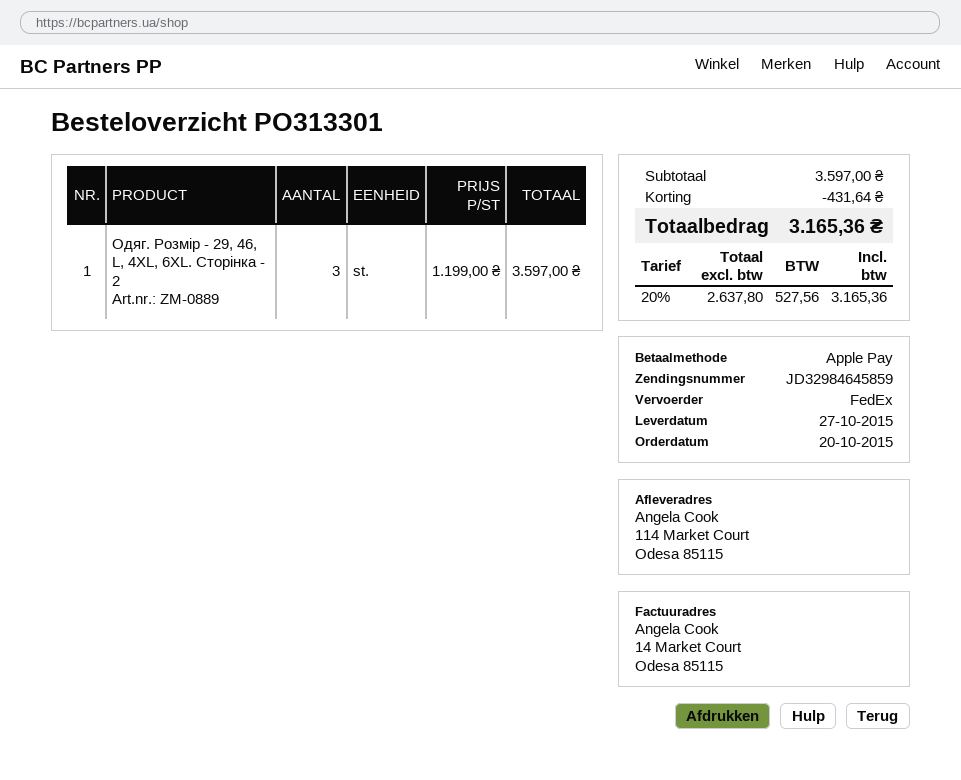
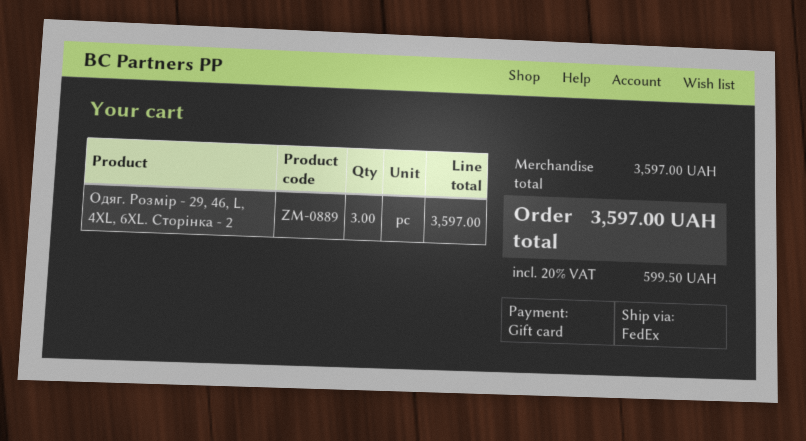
payment method: Apple Pay -> gift card
discount: 431.64 -> none
tax: 20% = 527.56 -> 20% = 599.50
total: 3165.36 -> 3597.00

